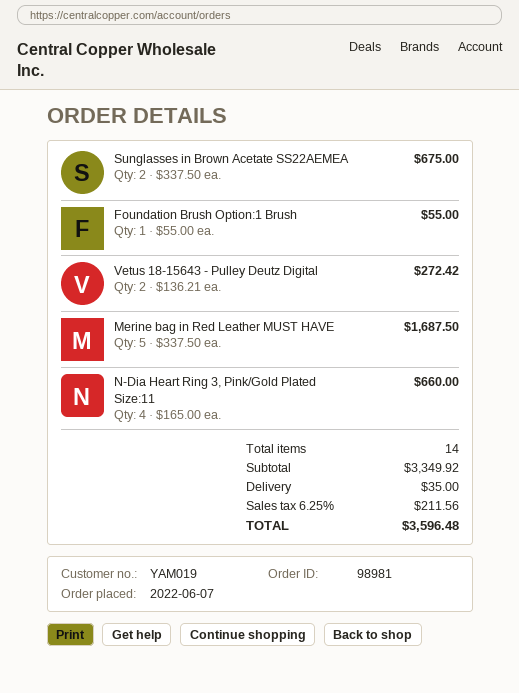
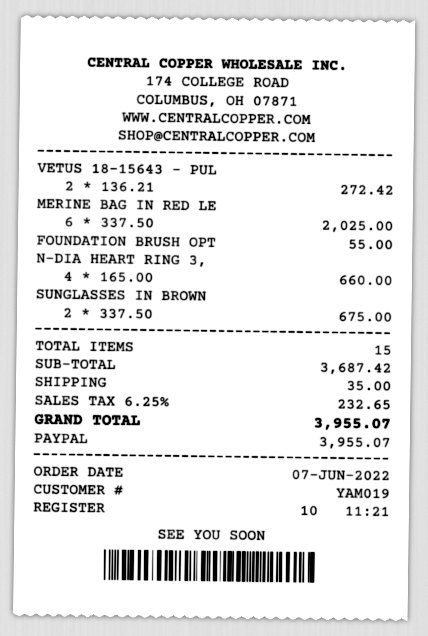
Merine bag in Red Leather MUST HAVE: 5 x 337.50 = 1687.50 -> 6 x 337.50 = 2025.00
total quantity: 14 -> 15
subtotal: 3349.92 -> 3687.42
tax: 6.25% = 211.56 -> 6.25% = 232.65
total: 3596.48 -> 3955.07

